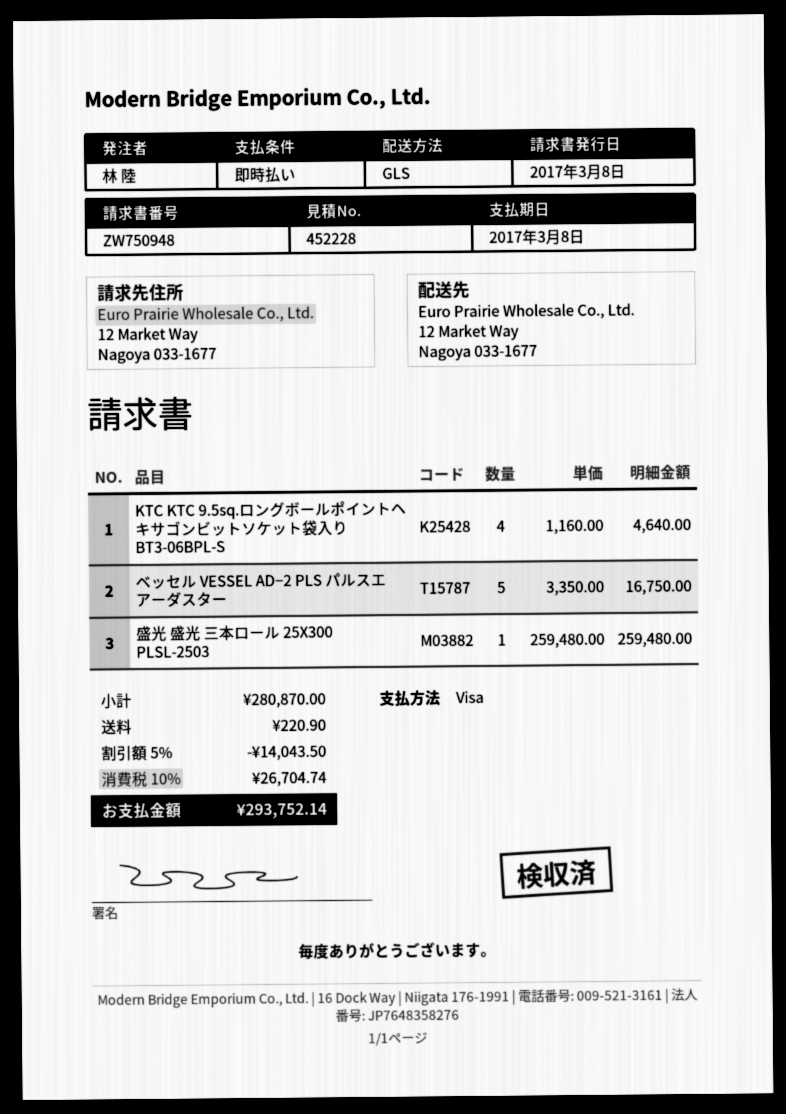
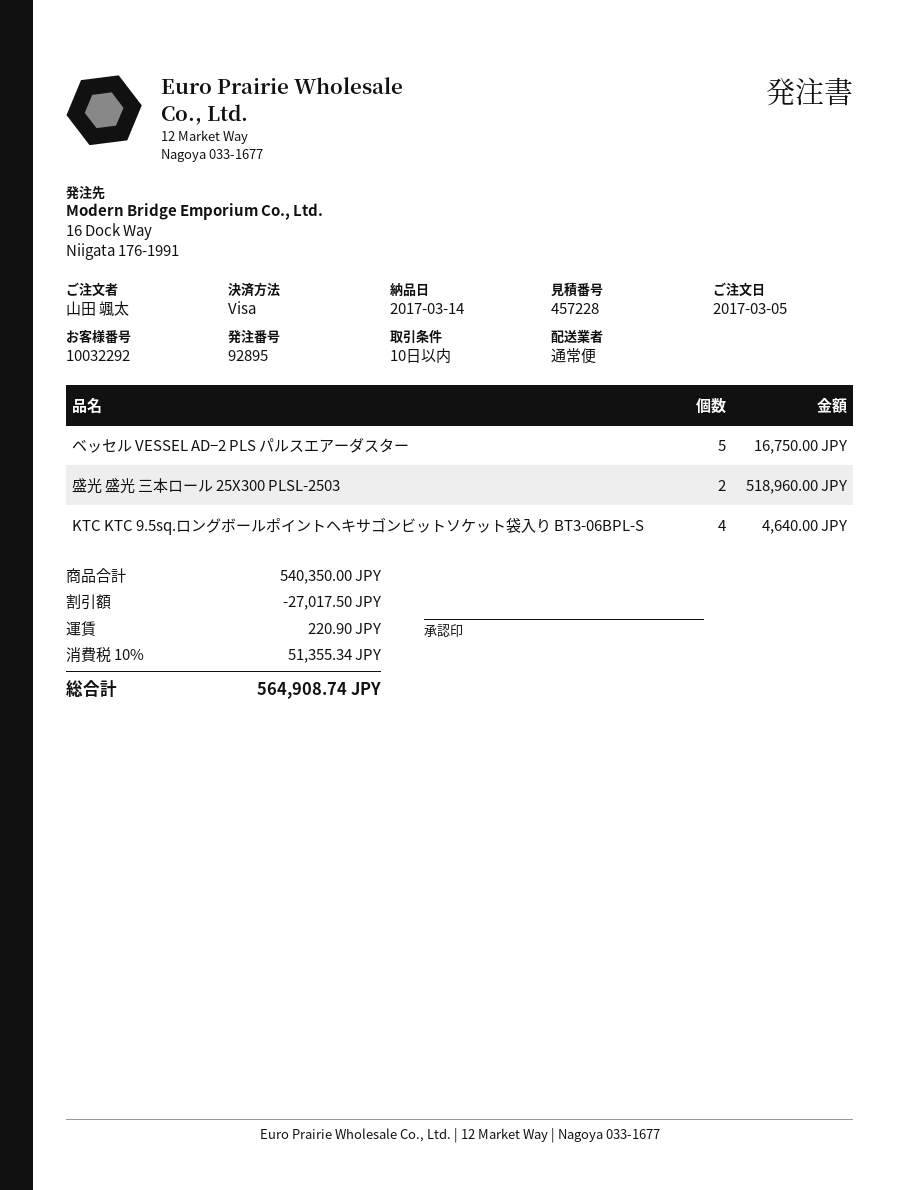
quote number: 452228 -> 457228
payment terms: on receipt -> 10 days
ordered by: 林 陸 -> 山田 颯太
shipping method: GLS -> standard
盛光 盛光 三本ロール 25X300 PLSL-2503: 1 for 259480.00 -> 2 for 518960.00
subtotal: 280870.00 -> 540350.00
discount: 14043.50 -> 27017.50
tax: 10% = 26704.74 -> 10% = 51355.34
total: 293752.14 -> 564908.74

